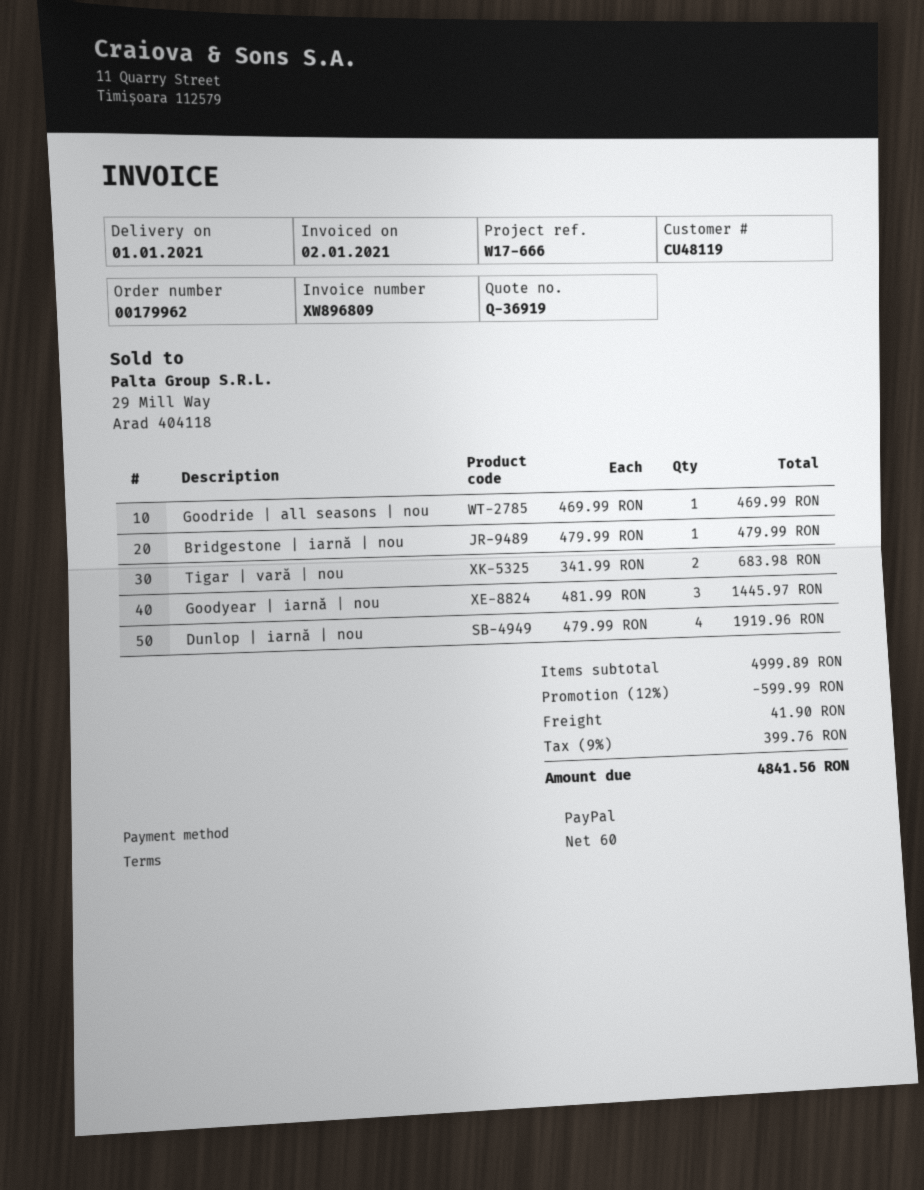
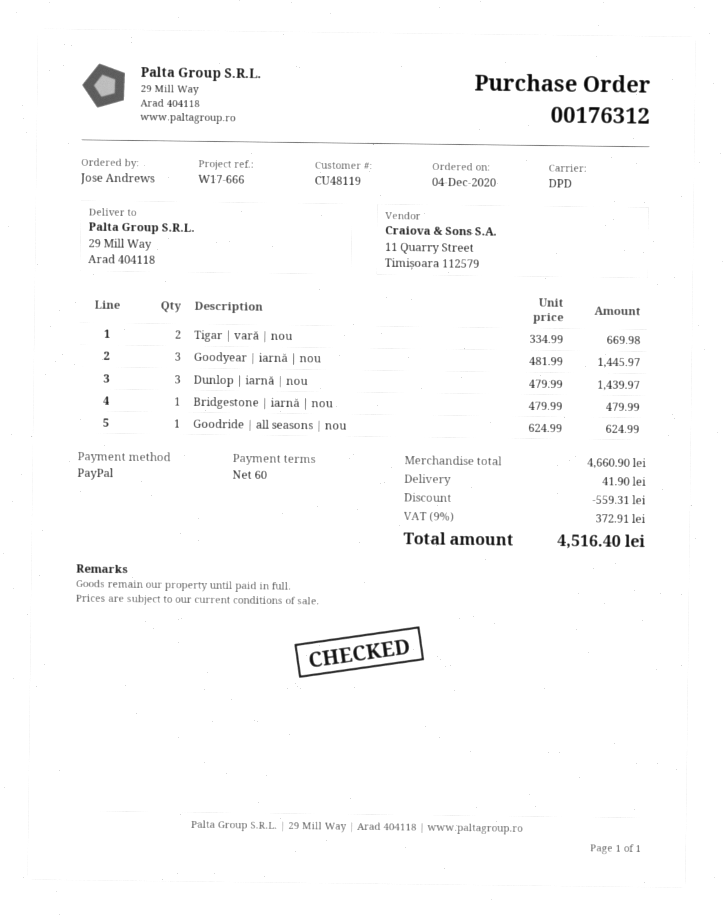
order number: 00179962 -> 00176312
Goodride | all seasons | nou: 1 x 469.99 = 469.99 -> 1 x 624.99 = 624.99
Tigar | vară | nou: 2 x 341.99 = 683.98 -> 2 x 334.99 = 669.98
Dunlop | iarnă | nou: 4 x 479.99 = 1919.96 -> 3 x 479.99 = 1439.97
subtotal: 4999.89 -> 4660.90
discount: 599.99 -> 559.31
tax: 9% = 399.76 -> 9% = 372.91
total: 4841.56 -> 4516.40

